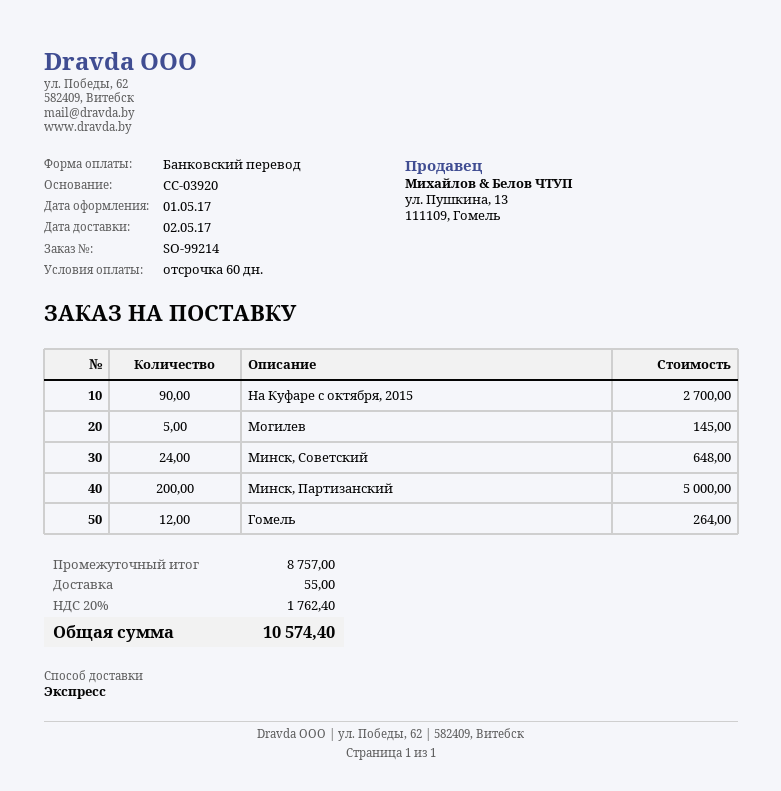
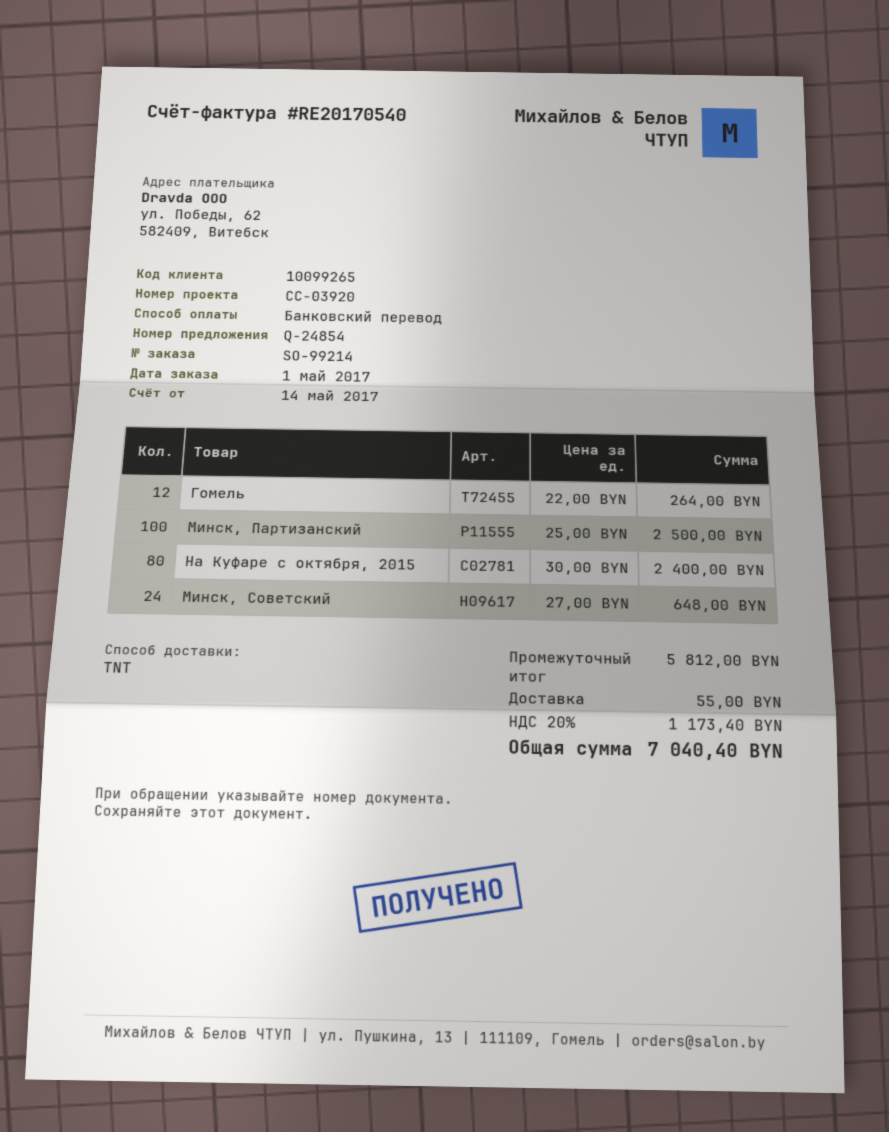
shipping method: express -> TNT
На Куфаре с октября, 2015: 90 for 2700.00 -> 80 for 2400.00
Могилев: 5 for 145.00 -> none
Минск, Партизанский: 200 for 5000.00 -> 100 for 2500.00
subtotal: 8757.00 -> 5812.00
tax: 20% = 1762.40 -> 20% = 1173.40
total: 10574.40 -> 7040.40

